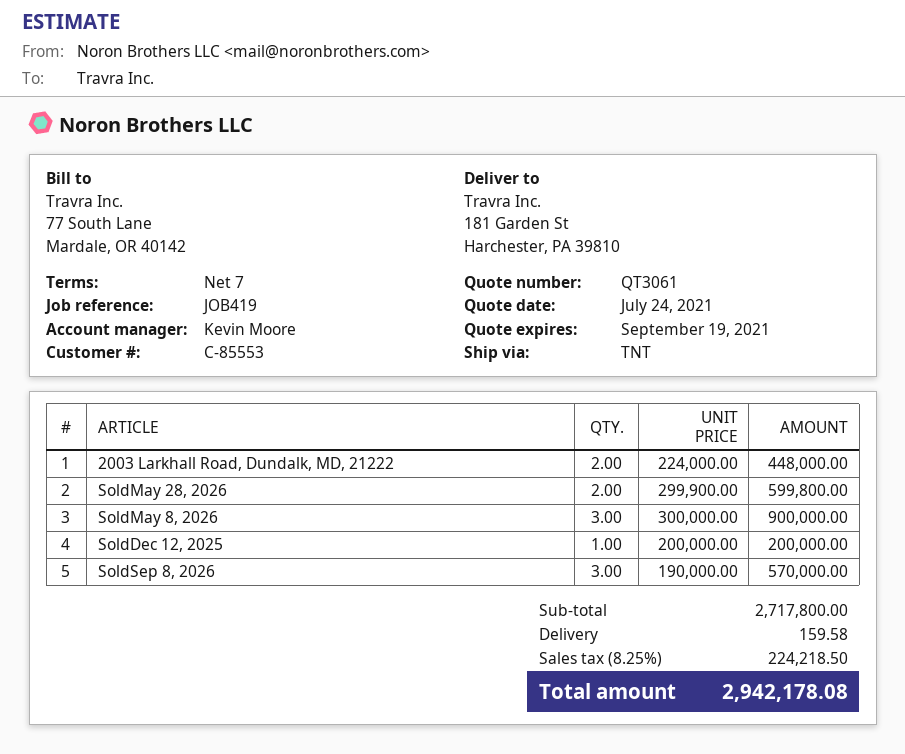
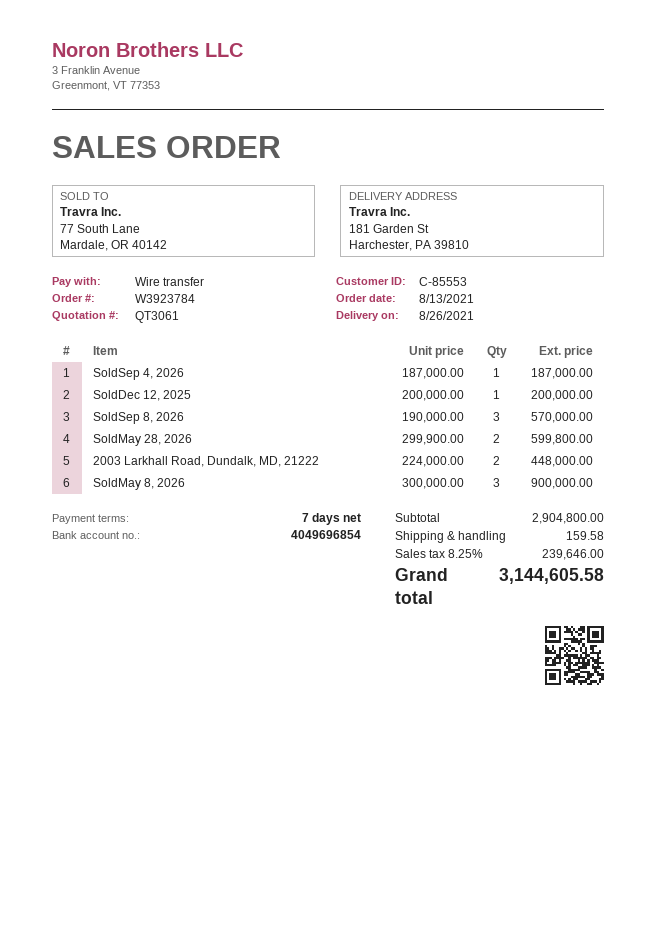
SoldSep 4, 2026: none -> 1 x 187000.00 = 187000.00
subtotal: 2717800.00 -> 2904800.00
tax: 8.25% = 224218.50 -> 8.25% = 239646.00
total: 2942178.08 -> 3144605.58

